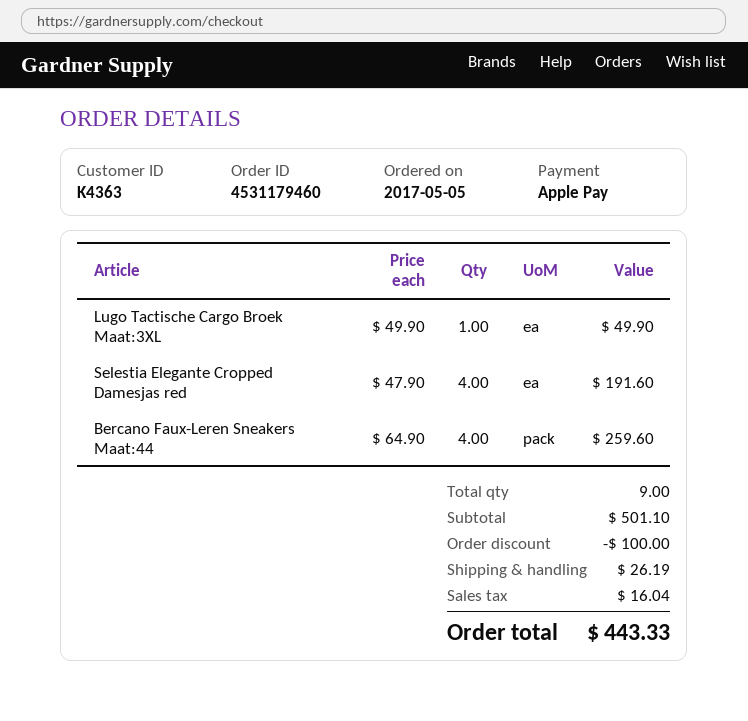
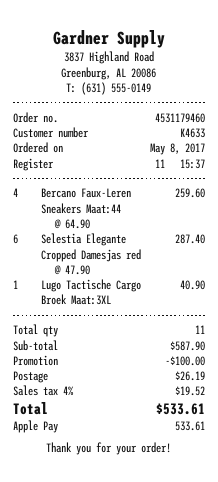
order date: 2017-05-05 -> 2017-05-08
customer number: K4363 -> K4633
Lugo Tactische Cargo Broek Maat:3XL: 1 x 49.90 = 49.90 -> 1 x 40.90 = 40.90
Selestia Elegante Cropped Damesjas red: 4 x 47.90 = 191.60 -> 6 x 47.90 = 287.40
total quantity: 9 -> 11
subtotal: 501.10 -> 587.90
tax: 16.04 -> 19.52
total: 443.33 -> 533.61

